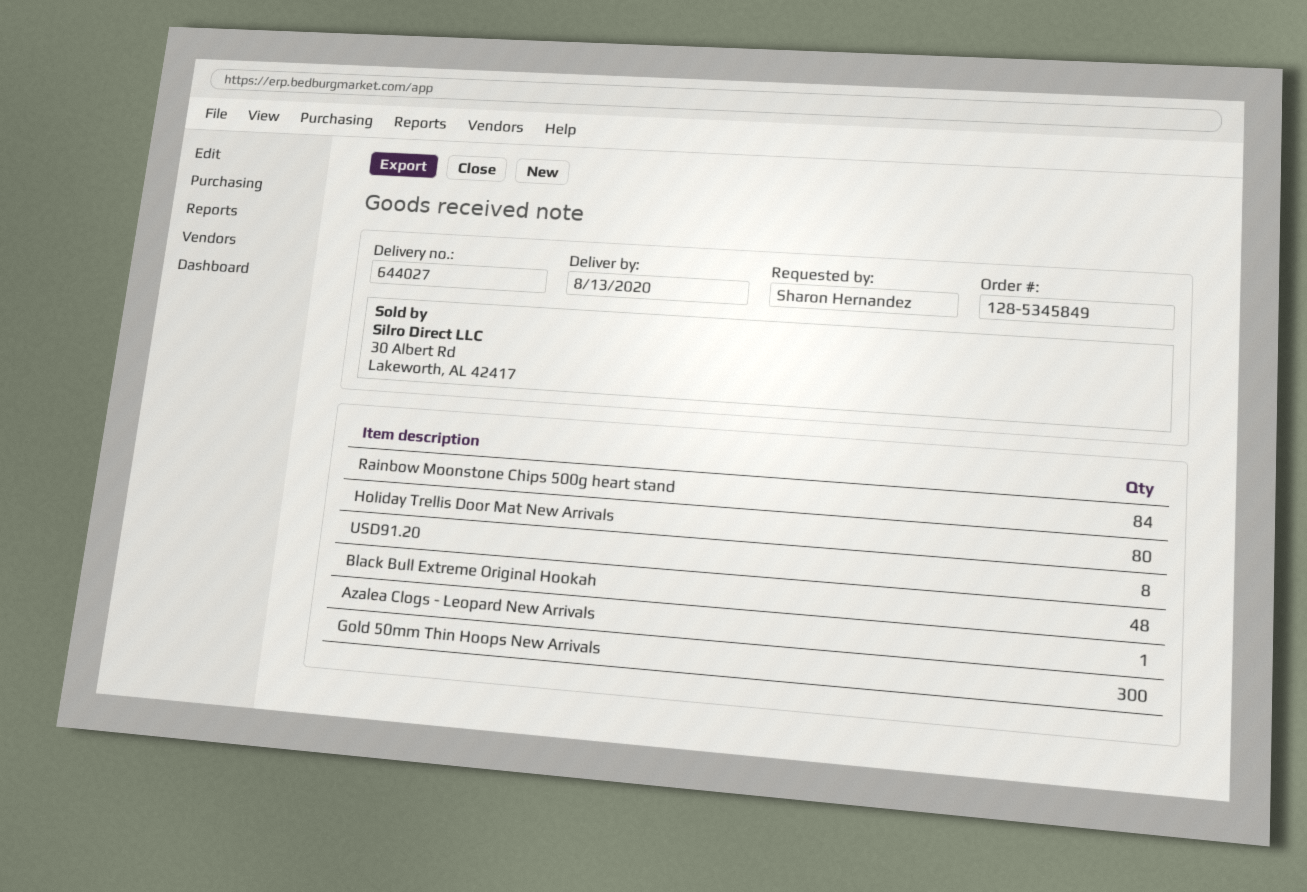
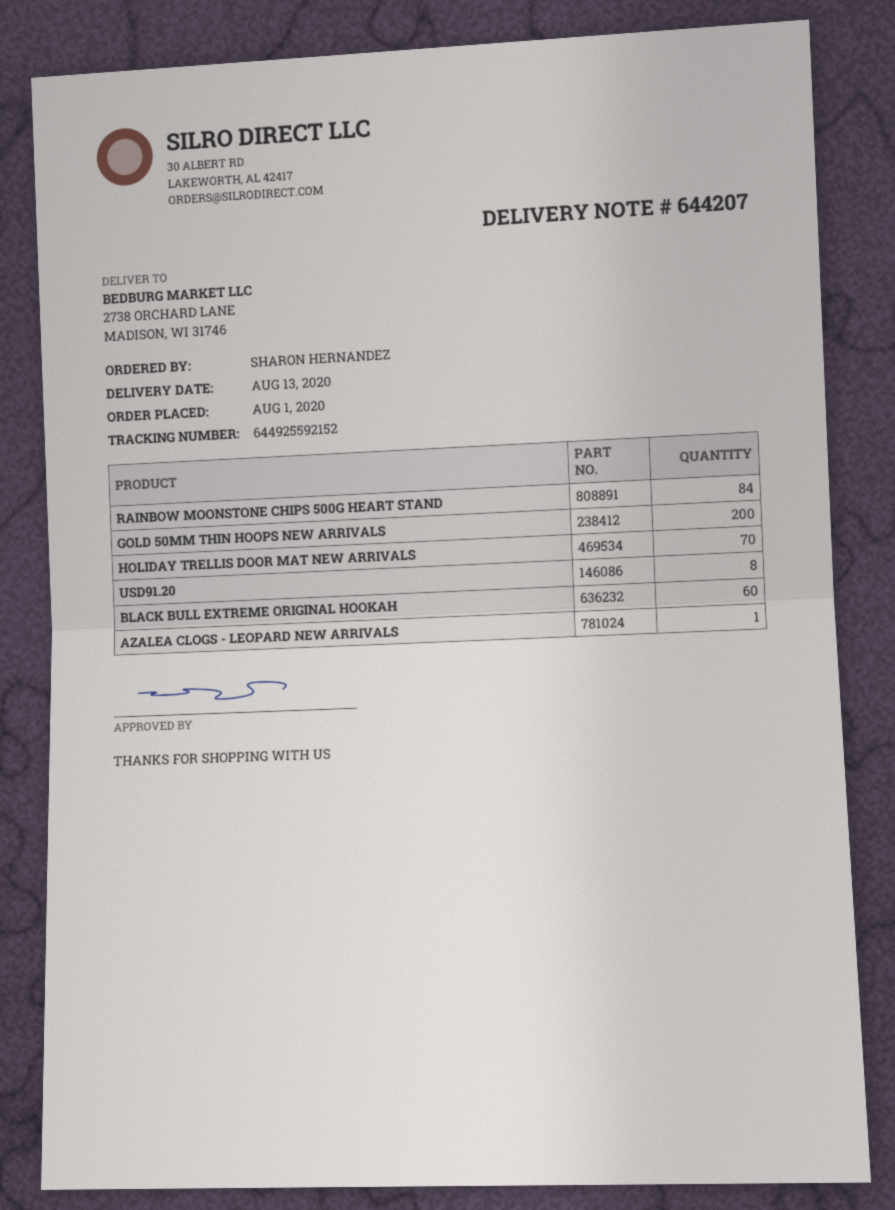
delivery note number: 644027 -> 644207
Holiday Trellis Door Mat New Arrivals: 80 -> 70
Black Bull Extreme Original Hookah: 48 -> 60
Gold 50mm Thin Hoops New Arrivals: 300 -> 200

